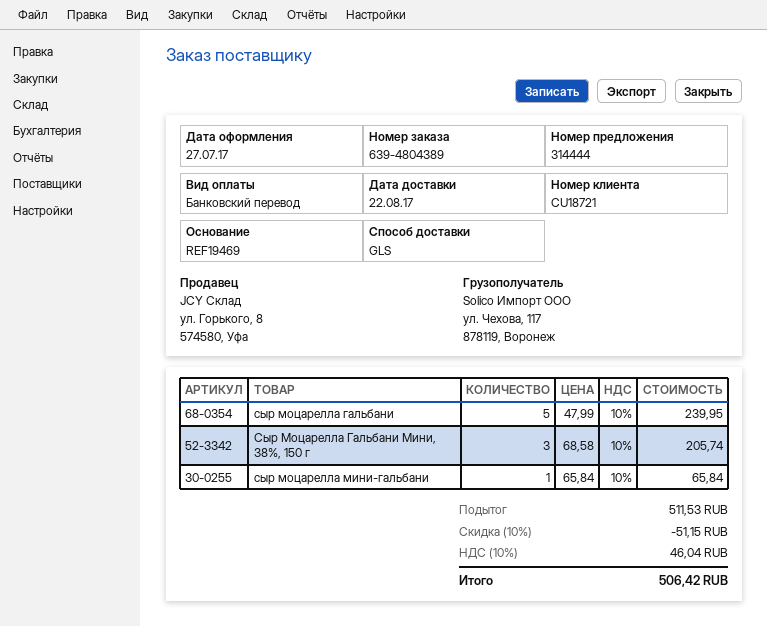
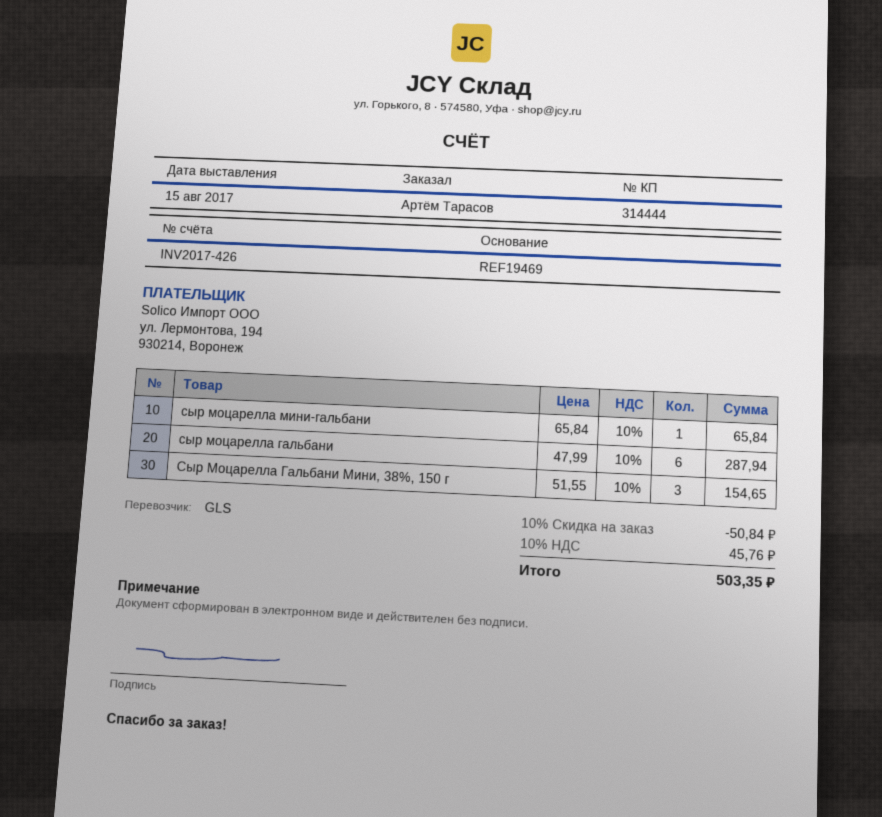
сыр моцарелла гальбани: 5 x 47.99 = 239.95 -> 6 x 47.99 = 287.94
Сыр Моцарелла Гальбани Мини, 38%, 150 г: 3 x 68.58 = 205.74 -> 3 x 51.55 = 154.65
discount: 10% = 51.15 -> 10% = 50.84
tax: 10% = 46.04 -> 10% = 45.76
total: 506.42 -> 503.35

